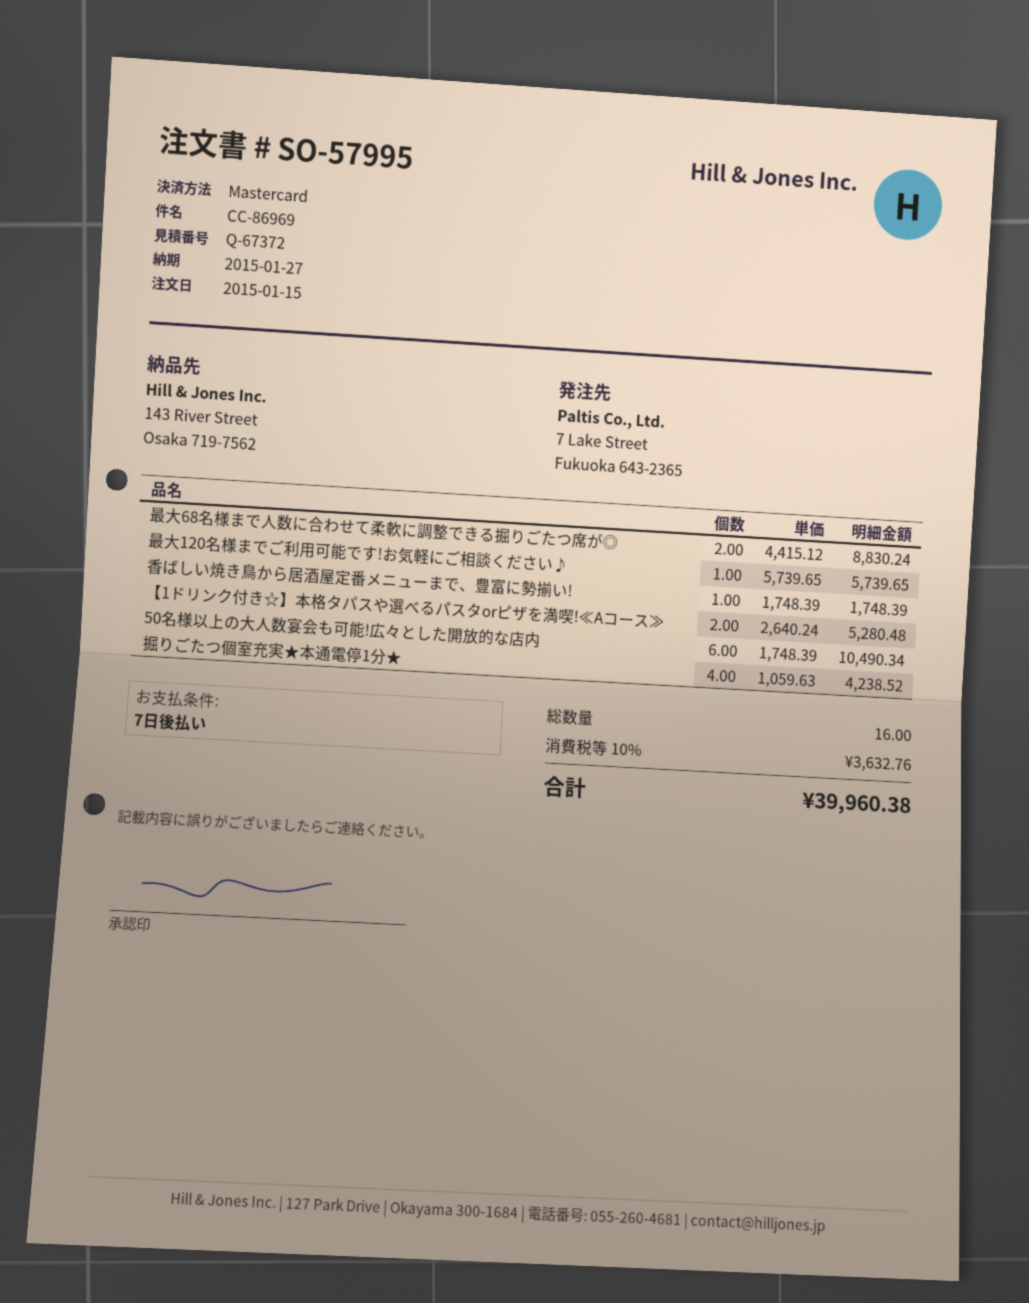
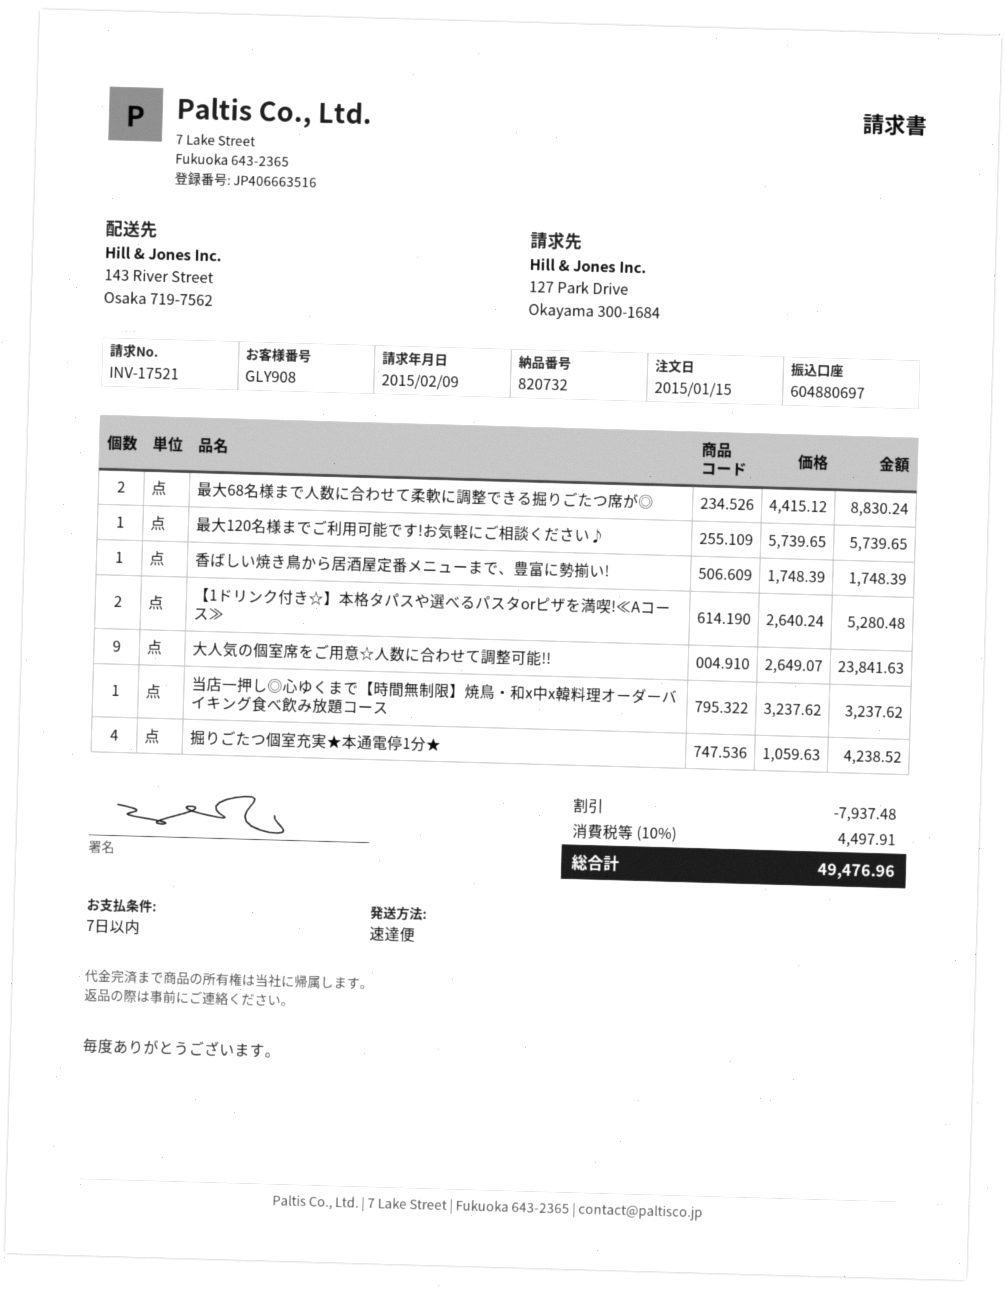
50名様以上の大人数宴会も可能!広々とした開放的な店内: 6 x 1748.39 = 10490.34 -> none
大人気の個室席をご用意☆人数に合わせて調整可能!!: none -> 9 x 2649.07 = 23841.63
当店一押し◎心ゆくまで【時間無制限】焼鳥・和x中x韓料理オーダーバイキング食べ飲み放題コース: none -> 1 x 3237.62 = 3237.62
discount: none -> 7937.48
tax: 10% = 3632.76 -> 10% = 4497.91
total: 39960.38 -> 49476.96

